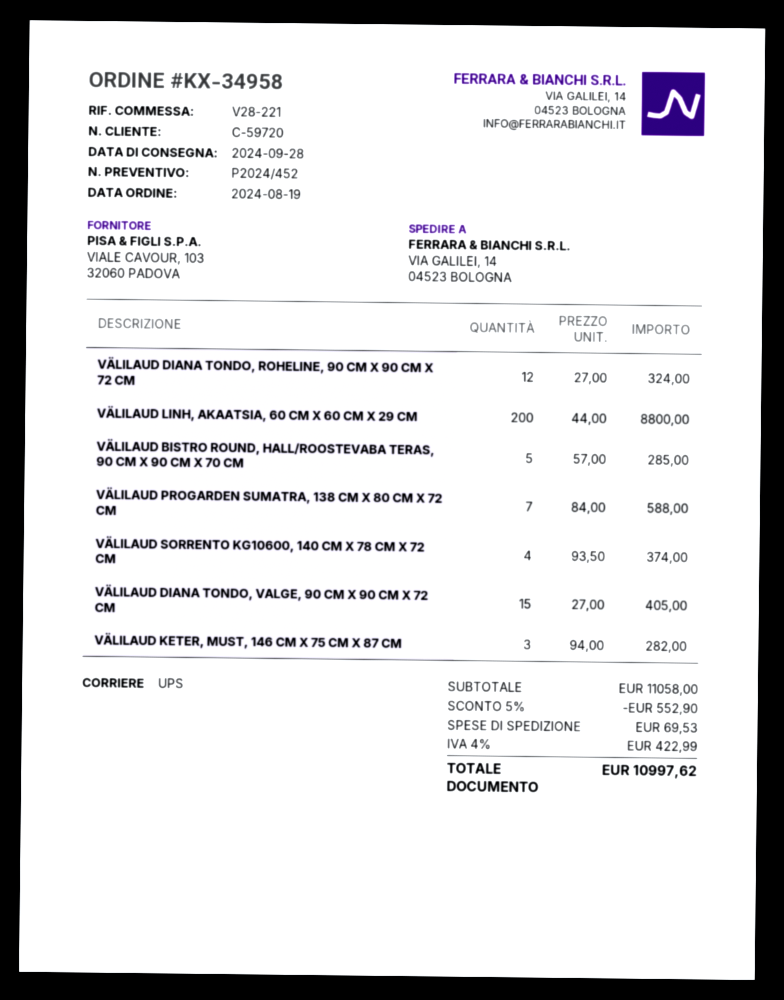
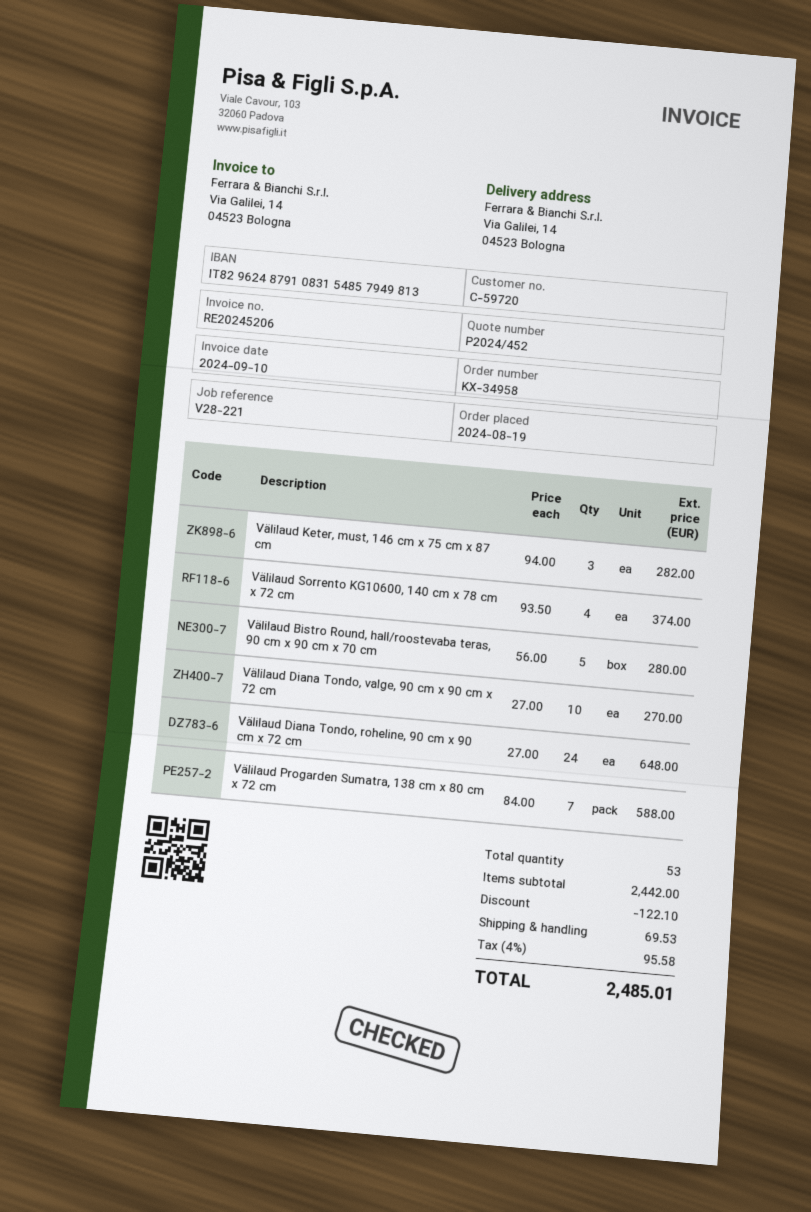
VÄLILAUD DIANA TONDO, ROHELINE, 90 CM X 90 CM X 72 CM: 12 x 27.00 = 324.00 -> 24 x 27.00 = 648.00
VÄLILAUD LINH, AKAATSIA, 60 CM X 60 CM X 29 CM: 200 x 44.00 = 8800.00 -> none
VÄLILAUD BISTRO ROUND, HALL/ROOSTEVABA TERAS, 90 CM X 90 CM X 70 CM: 5 x 57.00 = 285.00 -> 5 x 56.00 = 280.00
VÄLILAUD DIANA TONDO, VALGE, 90 CM X 90 CM X 72 CM: 15 x 27.00 = 405.00 -> 10 x 27.00 = 270.00
subtotal: 11058.00 -> 2442.00
discount: 552.90 -> 122.10
tax: 4% = 422.99 -> 4% = 95.58
total: 10997.62 -> 2485.01

